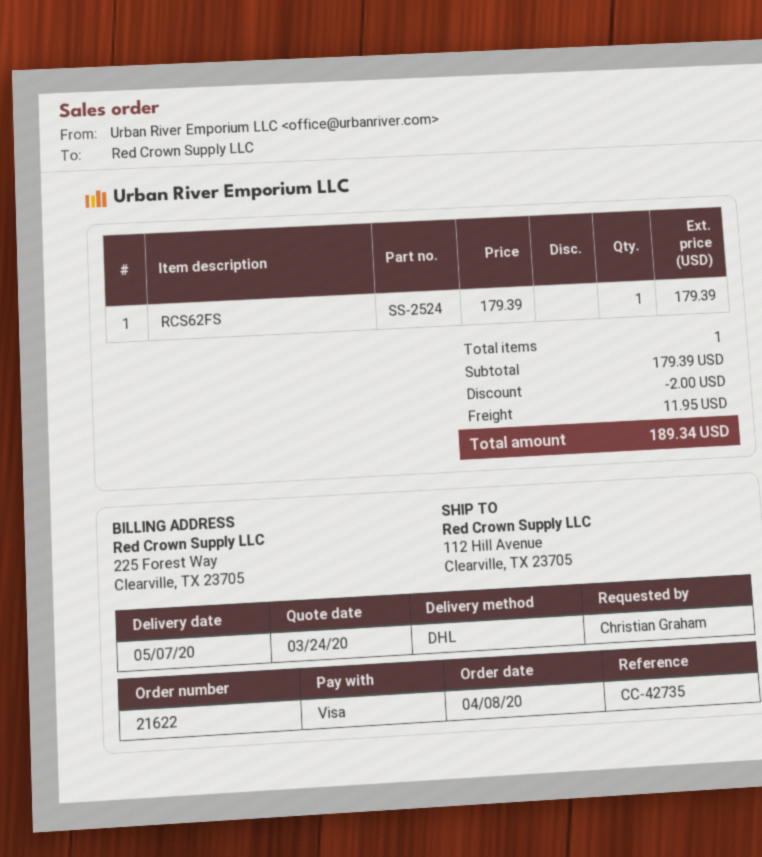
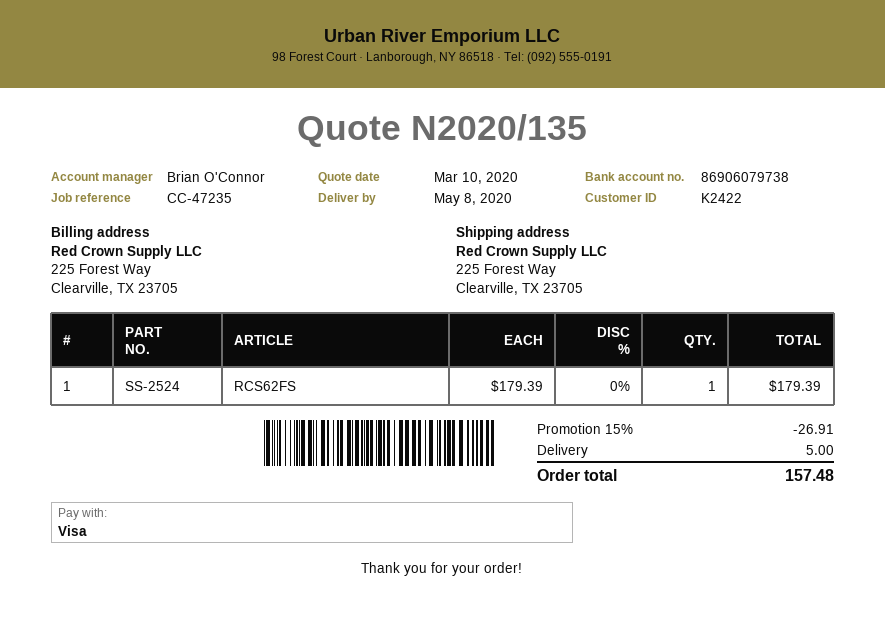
quote date: 2020-03-24 -> 2020-03-10
delivery date: 2020-05-07 -> 2020-05-08
reference: CC-42735 -> CC-47235
ship to: 112 Hill Avenue, Clearville, TX 23705 -> 225 Forest Way, Clearville, TX 23705
discount: 2.00 -> 26.91
shipping: 11.95 -> 5.00
total: 189.34 -> 157.48

